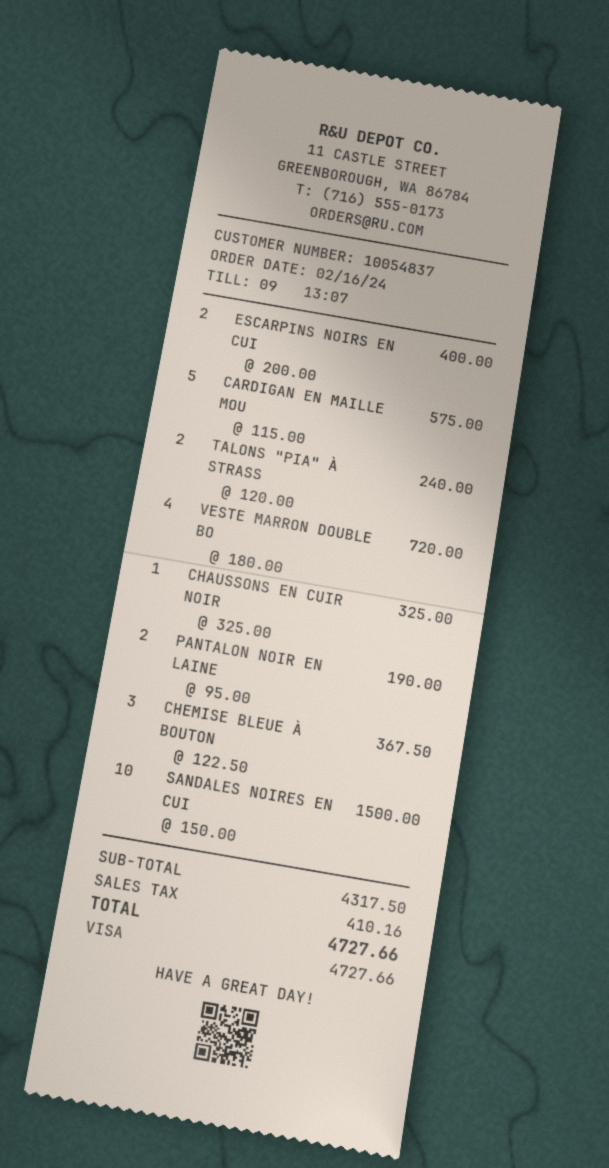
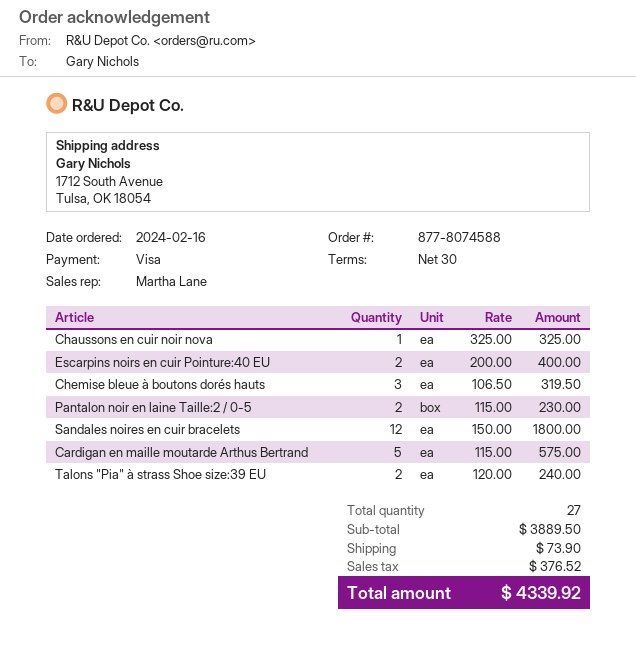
VESTE MARRON DOUBLE BO: 4 x 180.00 = 720.00 -> none
PANTALON NOIR EN LAINE: 2 x 95.00 = 190.00 -> 2 x 115.00 = 230.00
CHEMISE BLEUE À BOUTON: 3 x 122.50 = 367.50 -> 3 x 106.50 = 319.50
SANDALES NOIRES EN CUI: 10 x 150.00 = 1500.00 -> 12 x 150.00 = 1800.00
subtotal: 4317.50 -> 3889.50
shipping: none -> 73.90
tax: 410.16 -> 376.52
total: 4727.66 -> 4339.92

